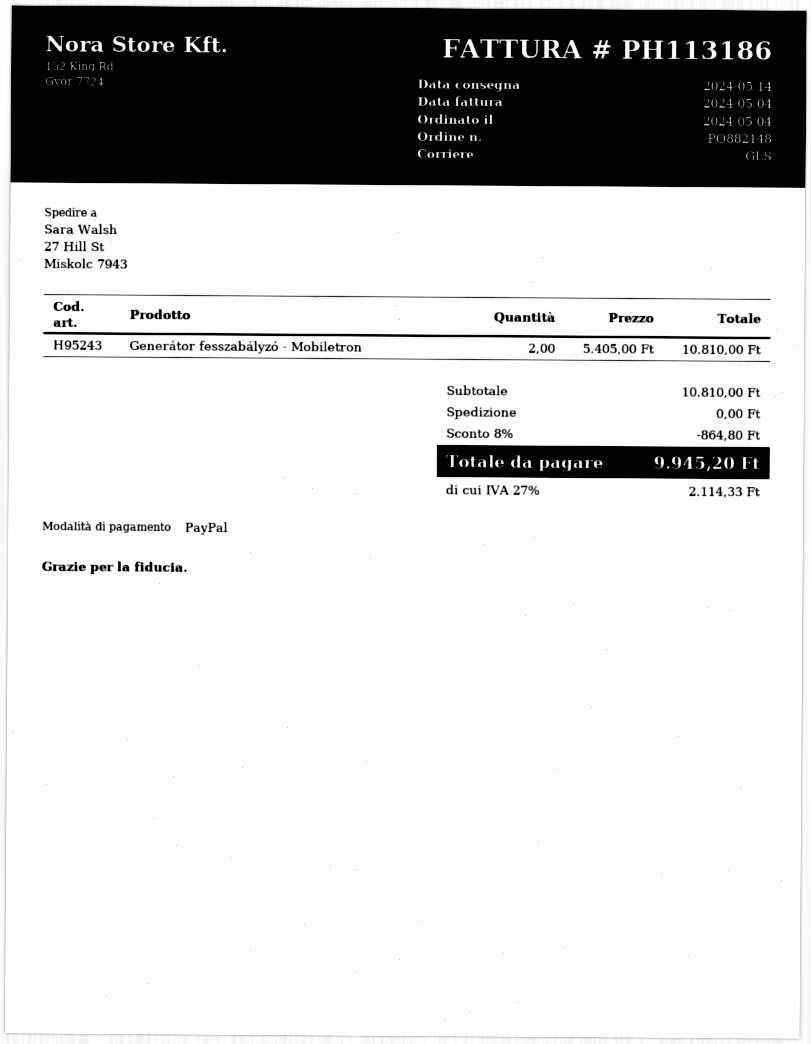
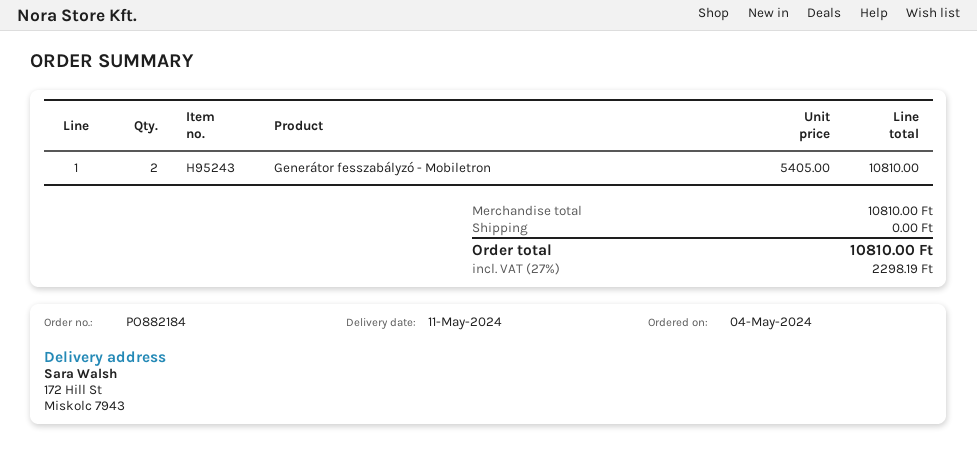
order number: PO882148 -> PO882184
delivery date: 2024-05-14 -> 2024-05-11
ship to: 27 Hill St, Miskolc 7943 -> 172 Hill St, Miskolc 7943
discount: 8% = 864.80 -> none
tax: 27% = 2114.33 -> 27% = 2298.19
total: 9945.20 -> 10810.00

